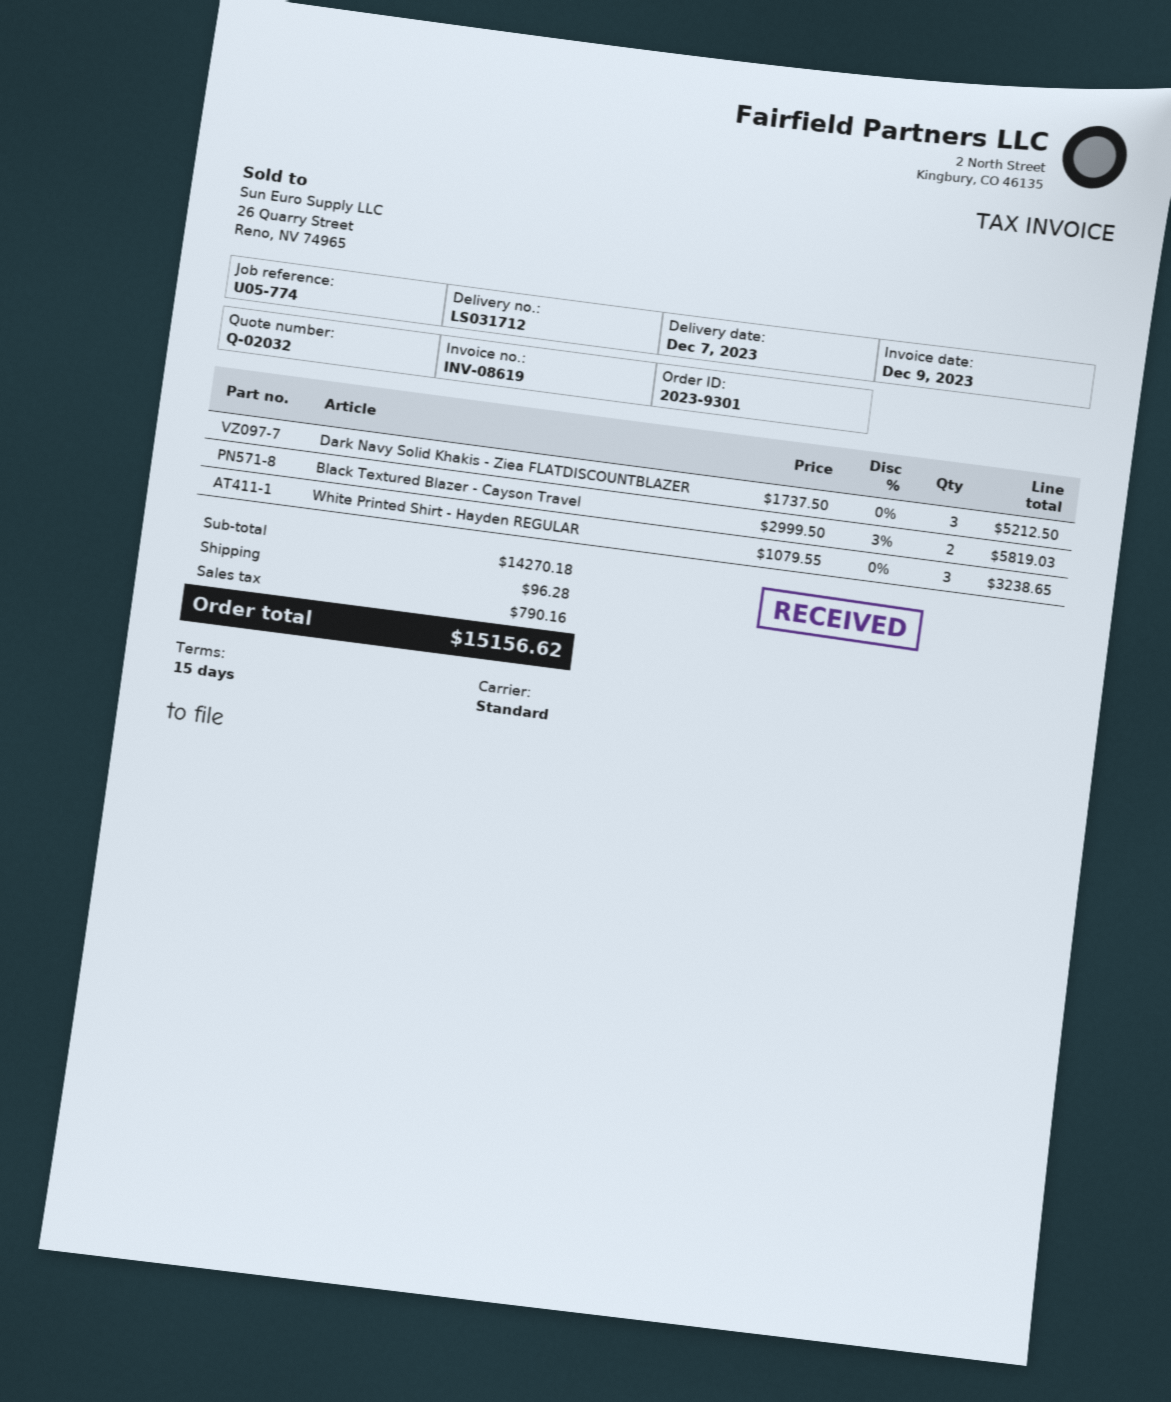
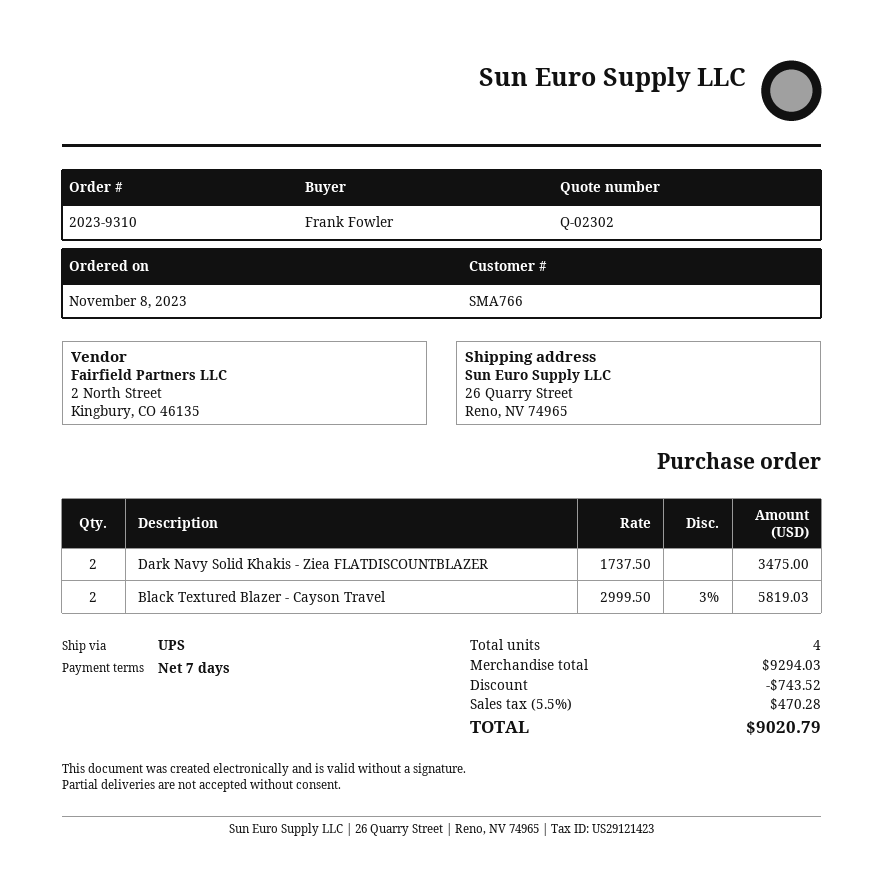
quote number: Q-02032 -> Q-02302
order number: 2023-9301 -> 2023-9310
payment terms: 15 days -> 7 days
shipping method: standard -> UPS
Dark Navy Solid Khakis - Ziea FLATDISCOUNTBLAZER: 3 x 1737.50 = 5212.50 -> 2 x 1737.50 = 3475.00
White Printed Shirt - Hayden REGULAR: 3 x 1079.55 = 3238.65 -> none
subtotal: 14270.18 -> 9294.03
discount: none -> 743.52
shipping: 96.28 -> none
tax: 790.16 -> 470.28
total: 15156.62 -> 9020.79

